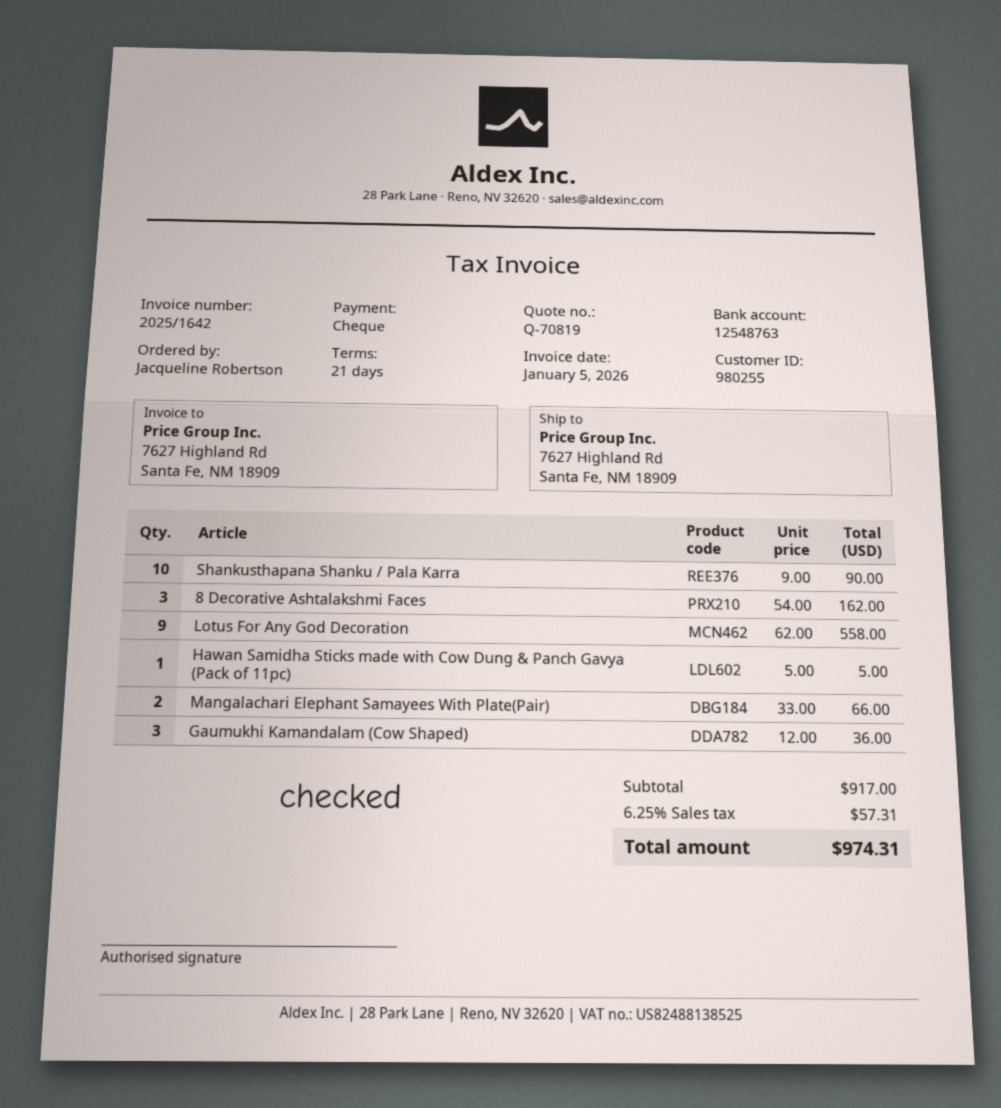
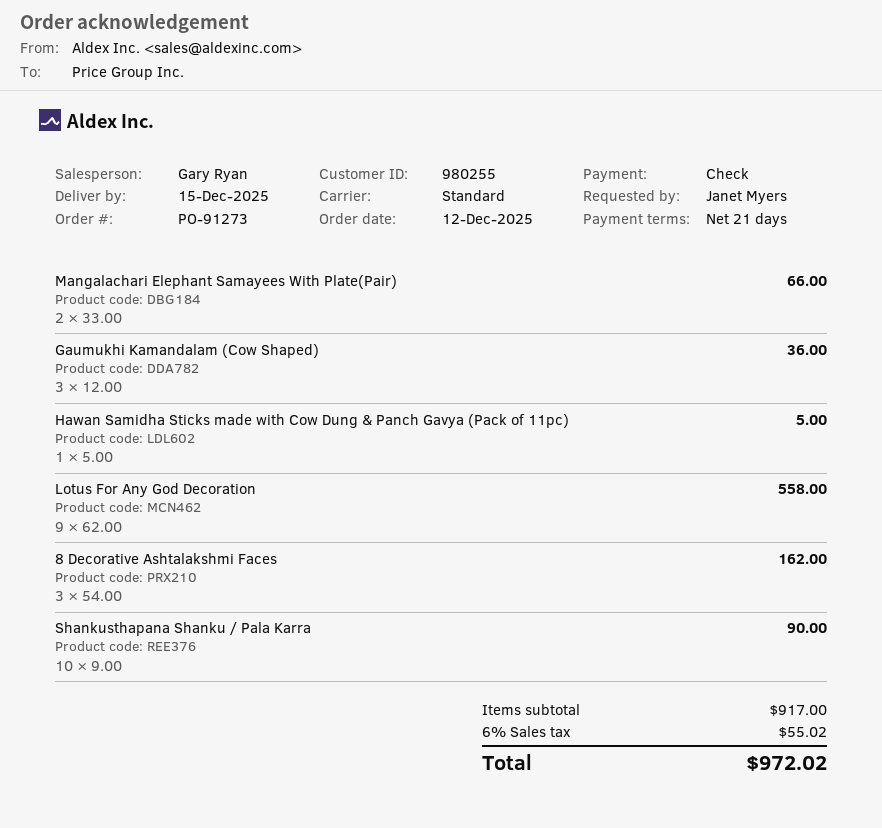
ordered by: Jacqueline Robertson -> Janet Myers
tax: 6.25% = 57.31 -> 6% = 55.02
total: 974.31 -> 972.02

